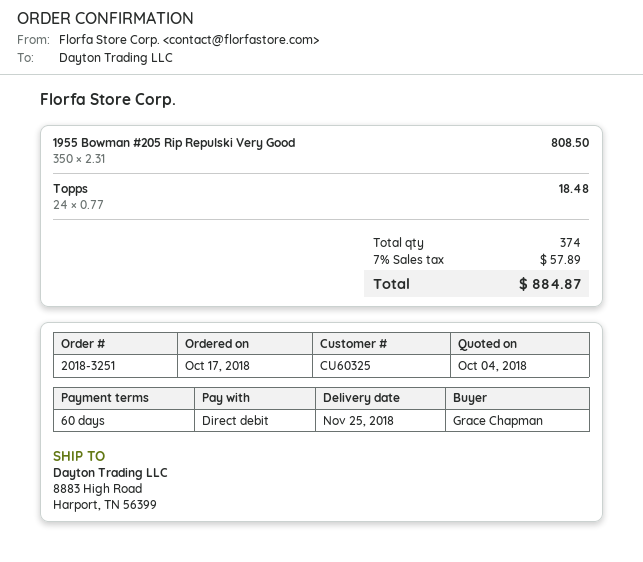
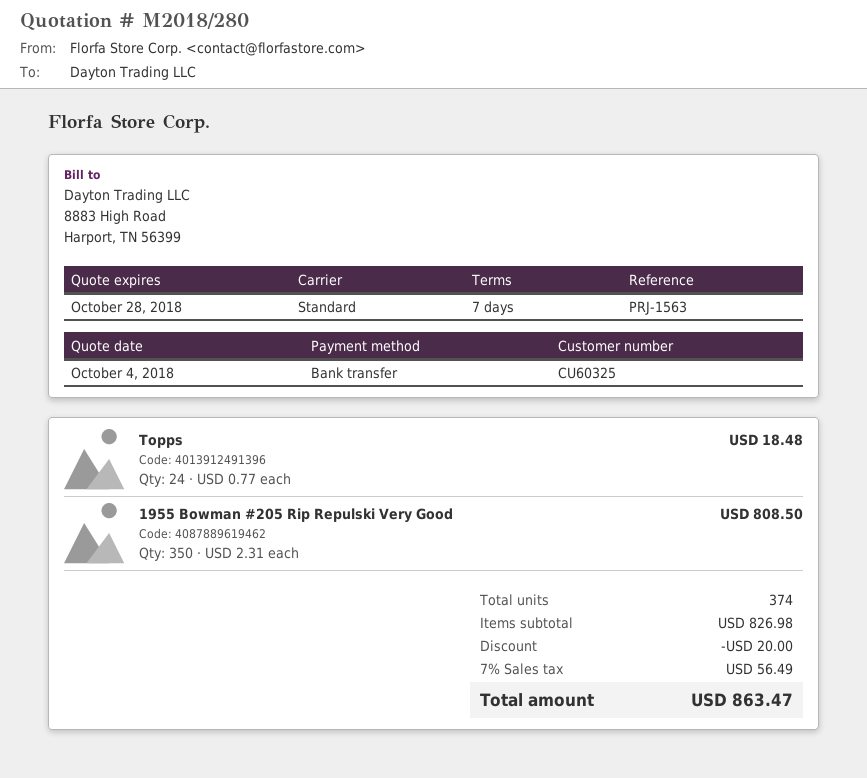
payment terms: 60 days -> 7 days
payment method: direct debit -> bank transfer
discount: none -> 20.00
tax: 7% = 57.89 -> 7% = 56.49
total: 884.87 -> 863.47

